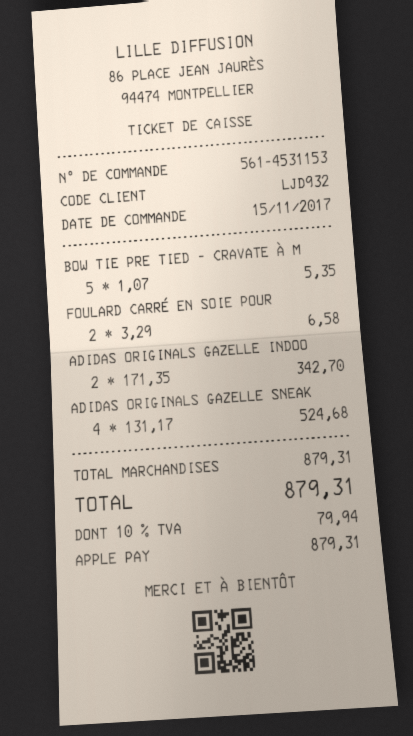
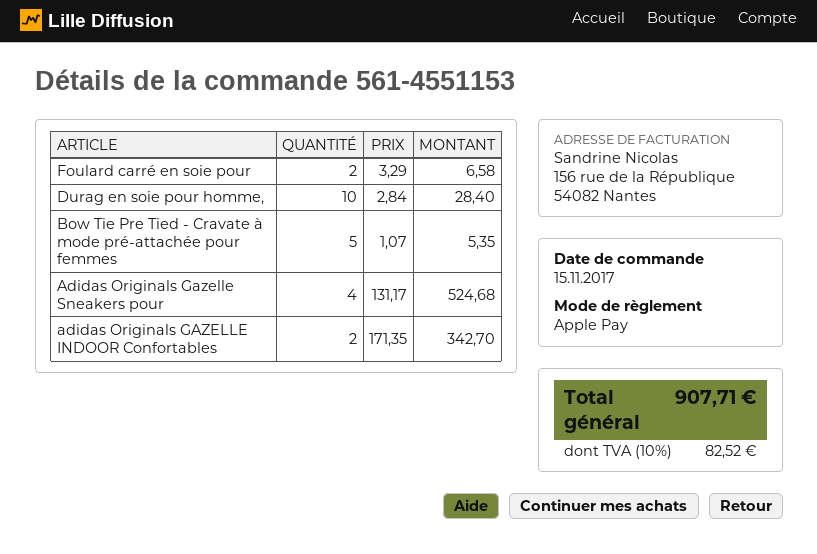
order number: 561-4531153 -> 561-4551153
Durag en soie pour homme,: none -> 10 x 2.84 = 28.40
tax: 10% = 79.94 -> 10% = 82.52
total: 879.31 -> 907.71

